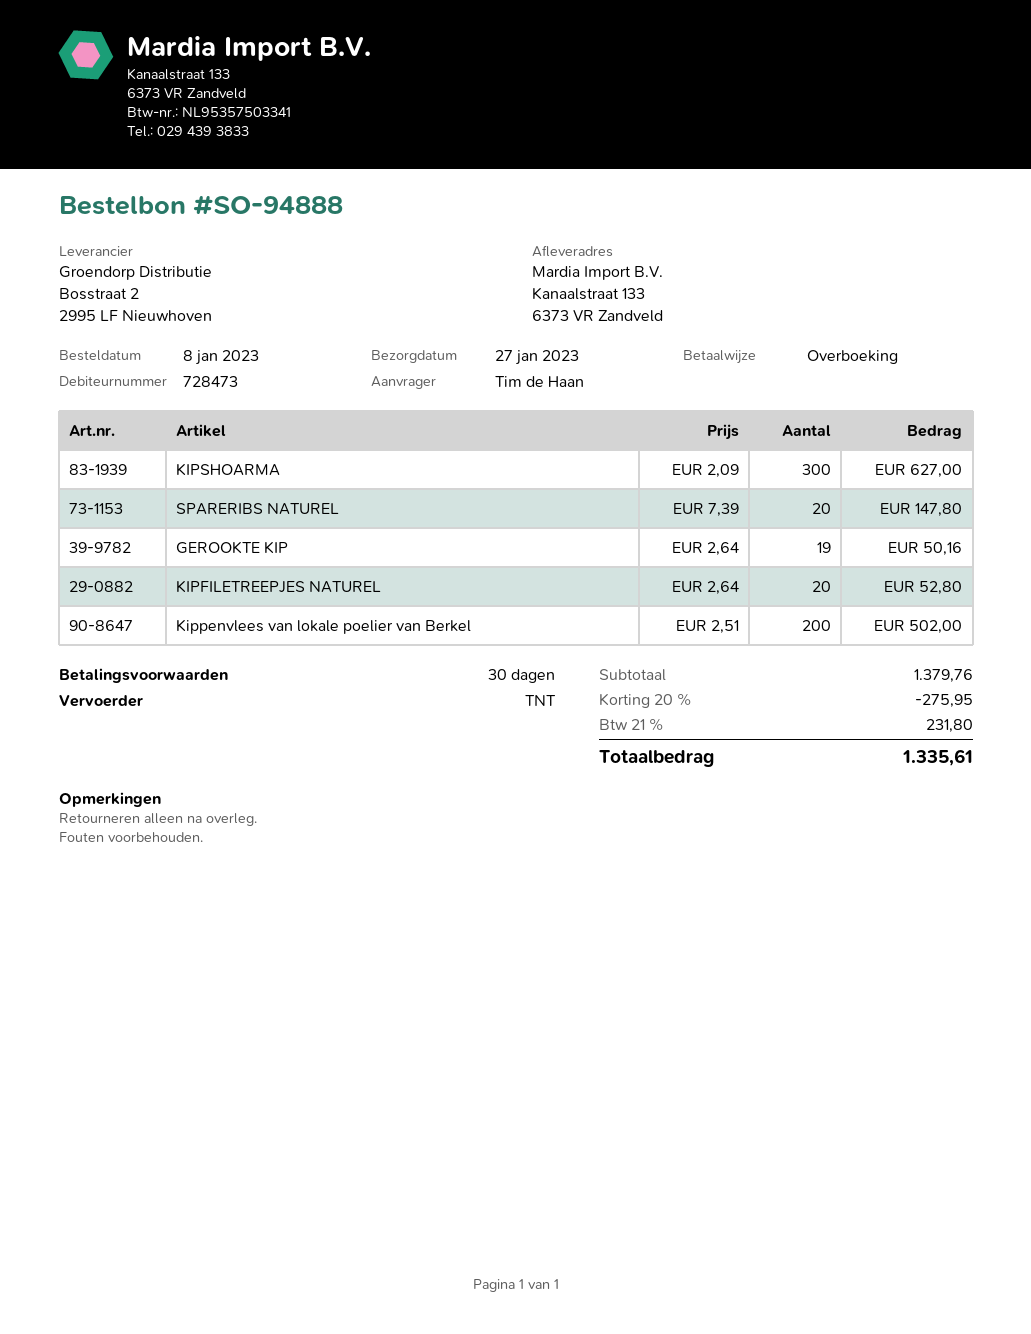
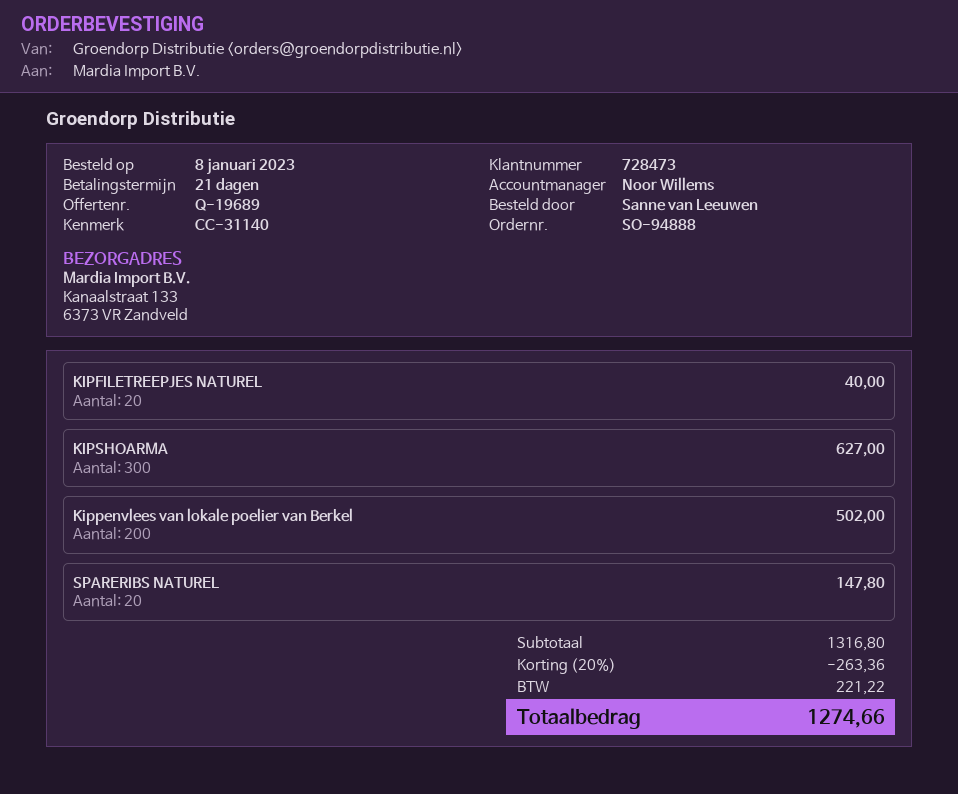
payment terms: 30 days -> 21 days
ordered by: Tim de Haan -> Sanne van Leeuwen
GEROOKTE KIP: 19 for 50.16 -> none
KIPFILETREEPJES NATUREL: 20 for 52.80 -> 20 for 40.00
subtotal: 1379.76 -> 1316.80
discount: 20% = 275.95 -> 20% = 263.36
tax: 231.80 -> 221.22
total: 1335.61 -> 1274.66

